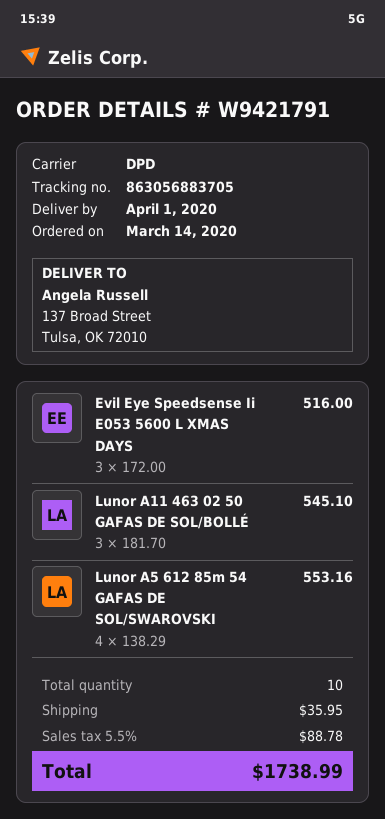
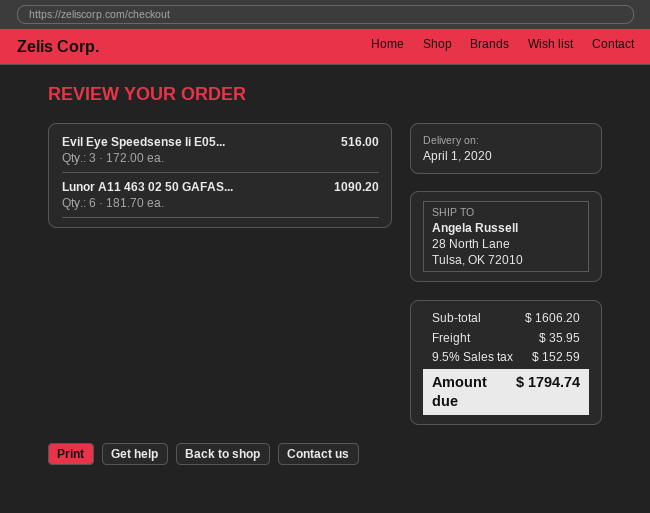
ship to: 137 Broad Street, Tulsa, OK 72010 -> 28 North Lane, Tulsa, OK 72010
Lunor A11 463 02 50 GAFAS DE SOL/BOLLÉ: 3 x 181.70 = 545.10 -> 6 x 181.70 = 1090.20
Lunor A5 612 85m 54 GAFAS DE SOL/SWAROVSKI: 4 x 138.29 = 553.16 -> none
tax: 5.5% = 88.78 -> 9.5% = 152.59
total: 1738.99 -> 1794.74

